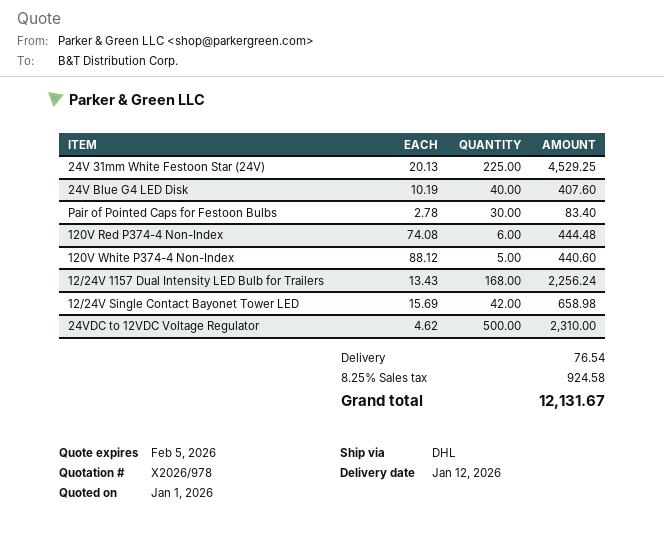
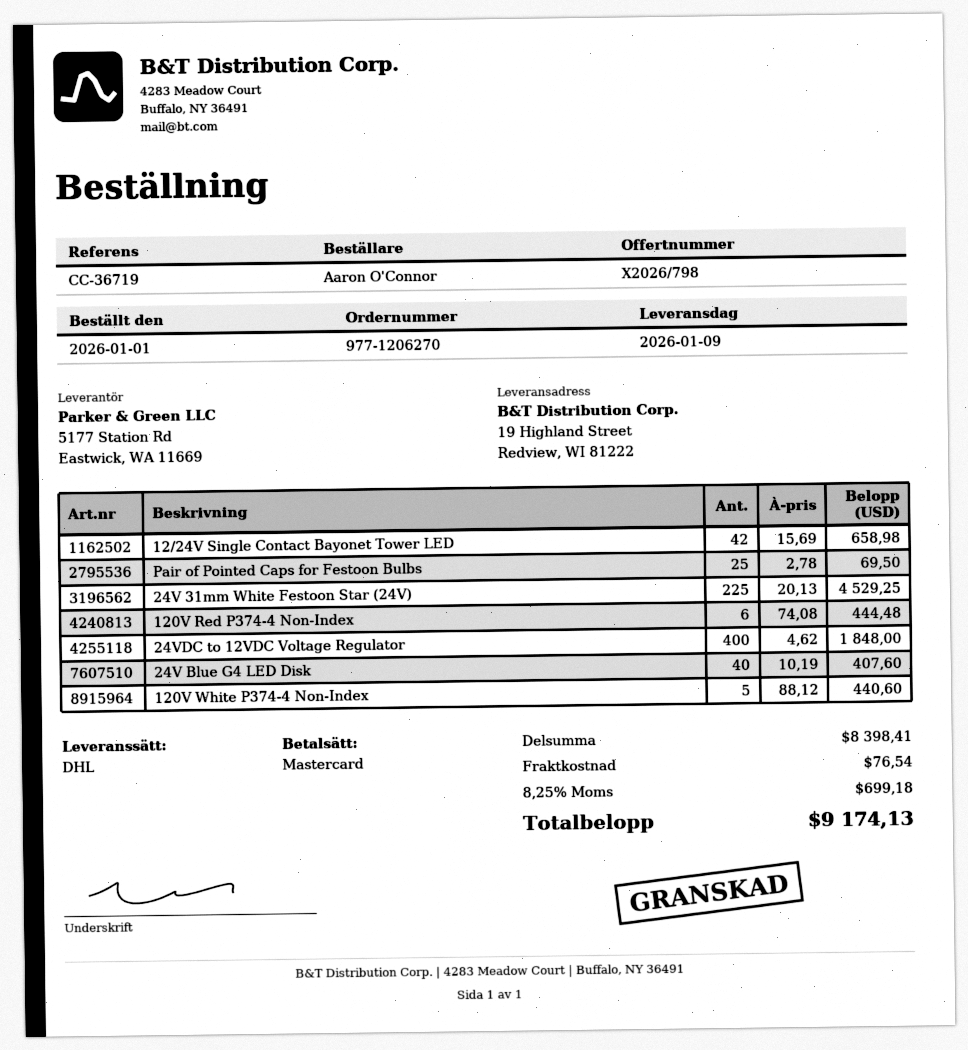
quote number: X2026/978 -> X2026/798
delivery date: 2026-01-12 -> 2026-01-09
Pair of Pointed Caps for Festoon Bulbs: 30 x 2.78 = 83.40 -> 25 x 2.78 = 69.50
12/24V 1157 Dual Intensity LED Bulb for Trailers: 168 x 13.43 = 2256.24 -> none
24VDC to 12VDC Voltage Regulator: 500 x 4.62 = 2310.00 -> 400 x 4.62 = 1848.00
tax: 8.25% = 924.58 -> 8.25% = 699.18
total: 12131.67 -> 9174.13

